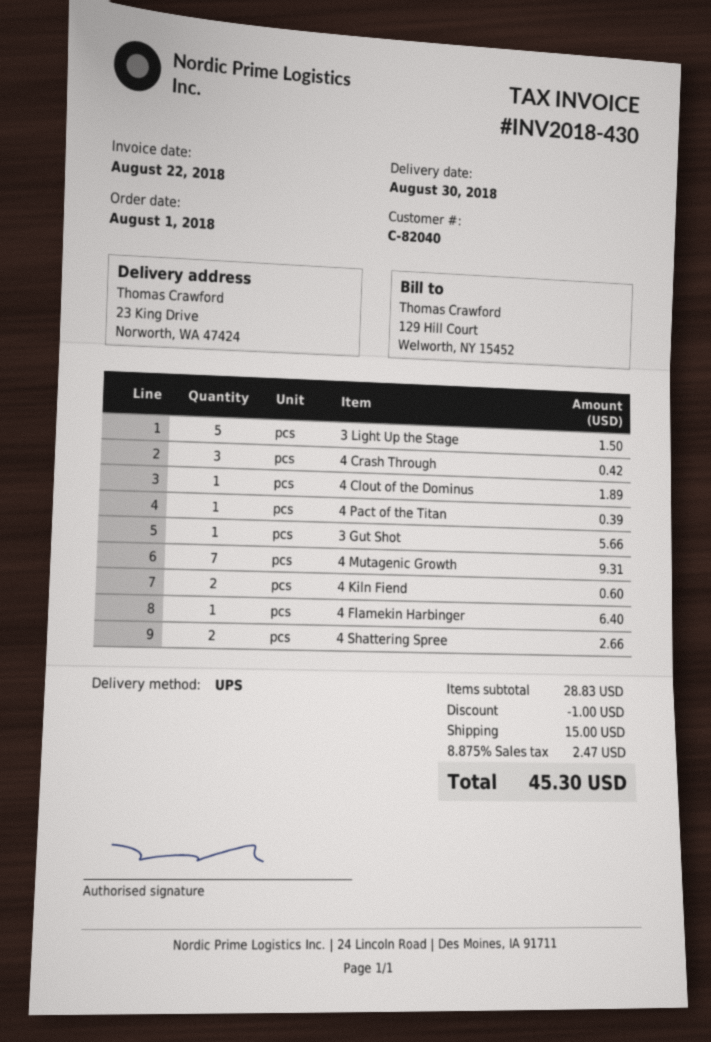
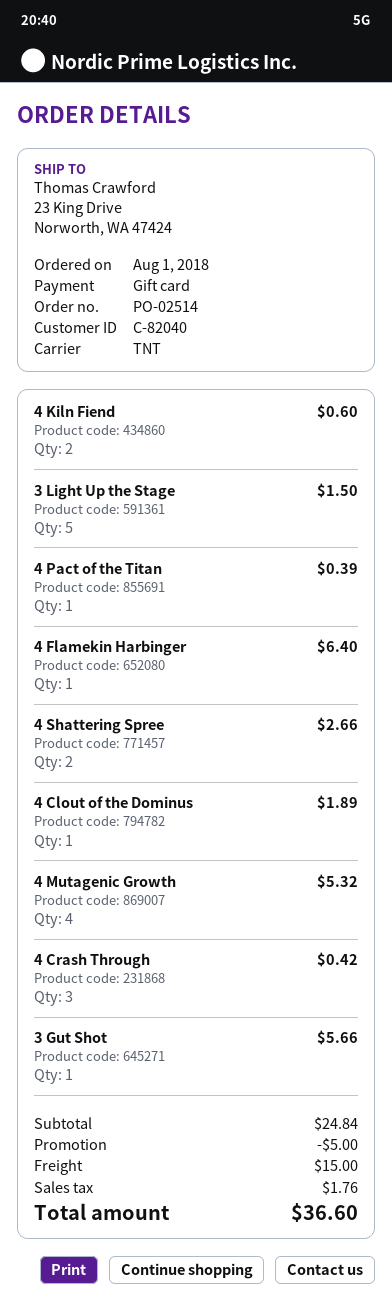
shipping method: UPS -> TNT
4 Mutagenic Growth: 7 for 9.31 -> 4 for 5.32
subtotal: 28.83 -> 24.84
discount: 1.00 -> 5.00
tax: 2.47 -> 1.76
total: 45.30 -> 36.60

